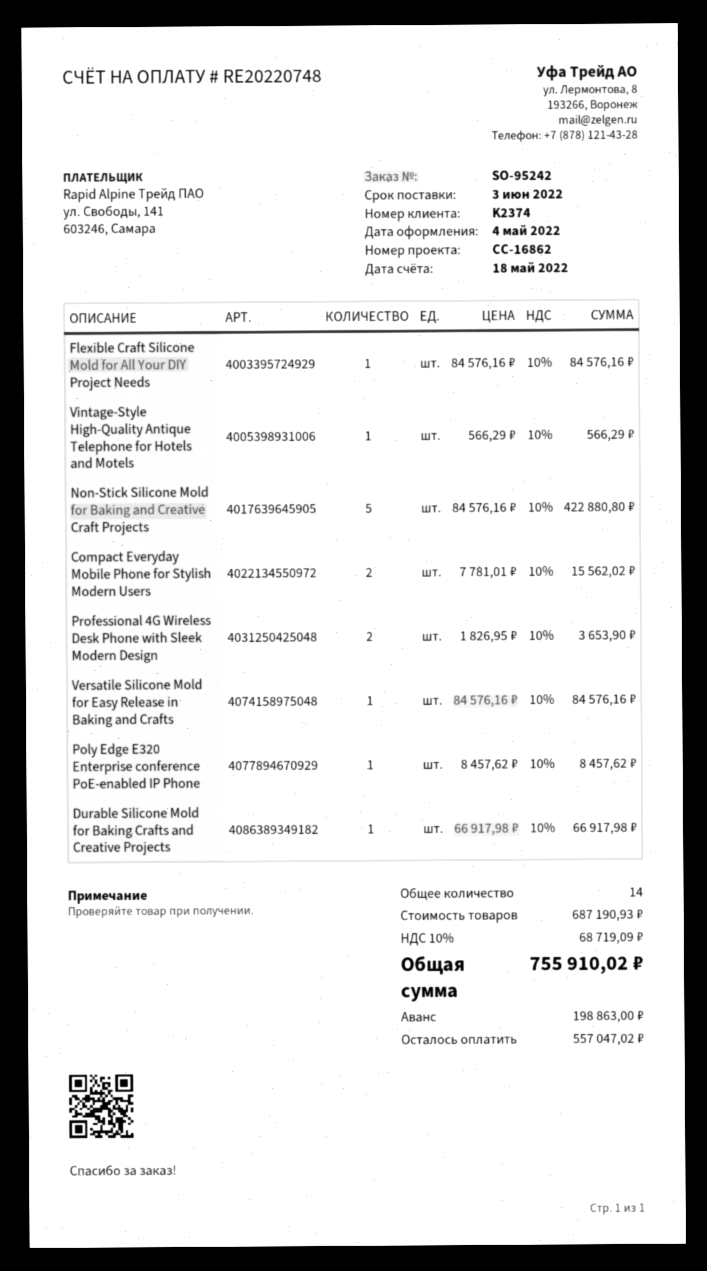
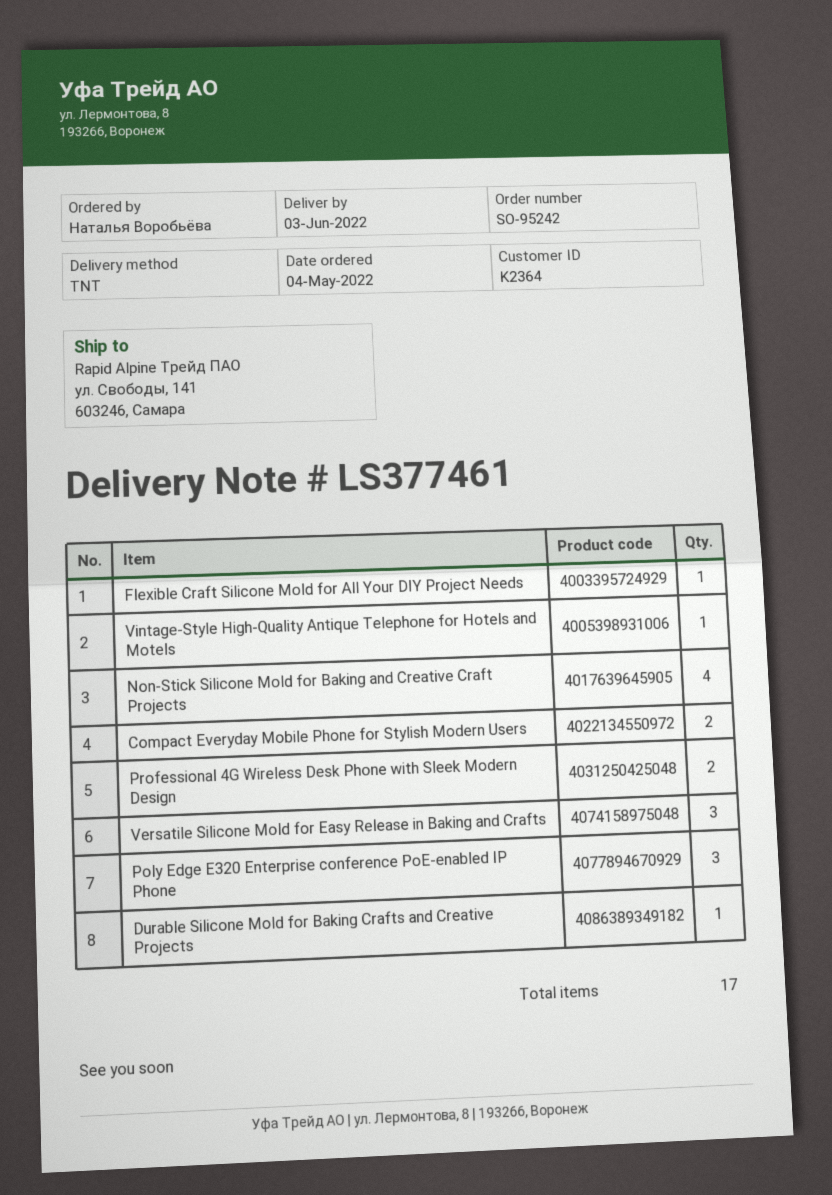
customer number: K2374 -> K2364
Non-Stick Silicone Mold for Baking and Creative Craft Projects: 5 -> 4
Versatile Silicone Mold for Easy Release in Baking and Crafts: 1 -> 3
Poly Edge E320 Enterprise conference PoE-enabled IP Phone: 1 -> 3
total quantity: 14 -> 17

